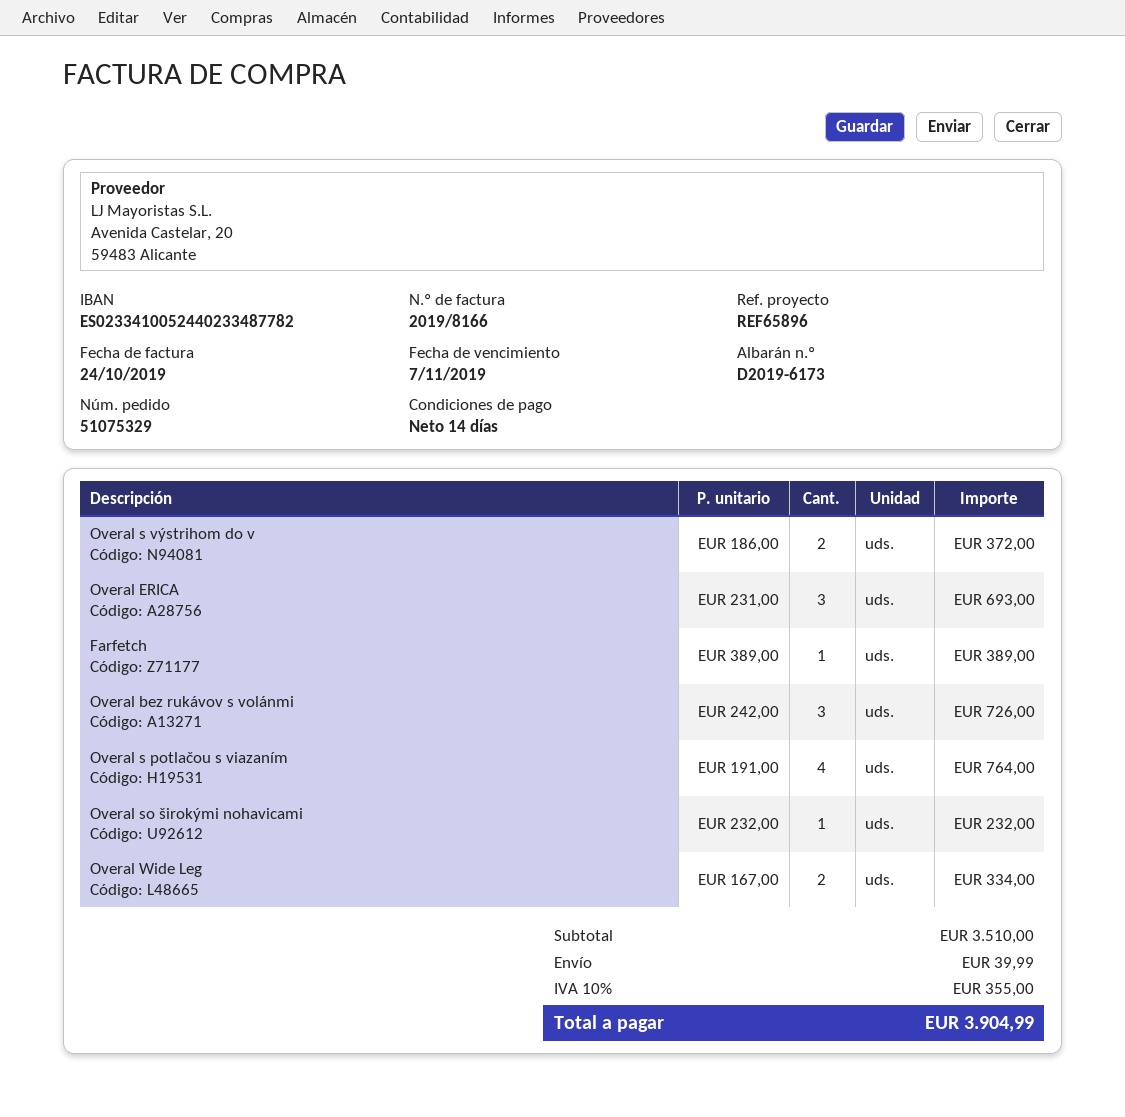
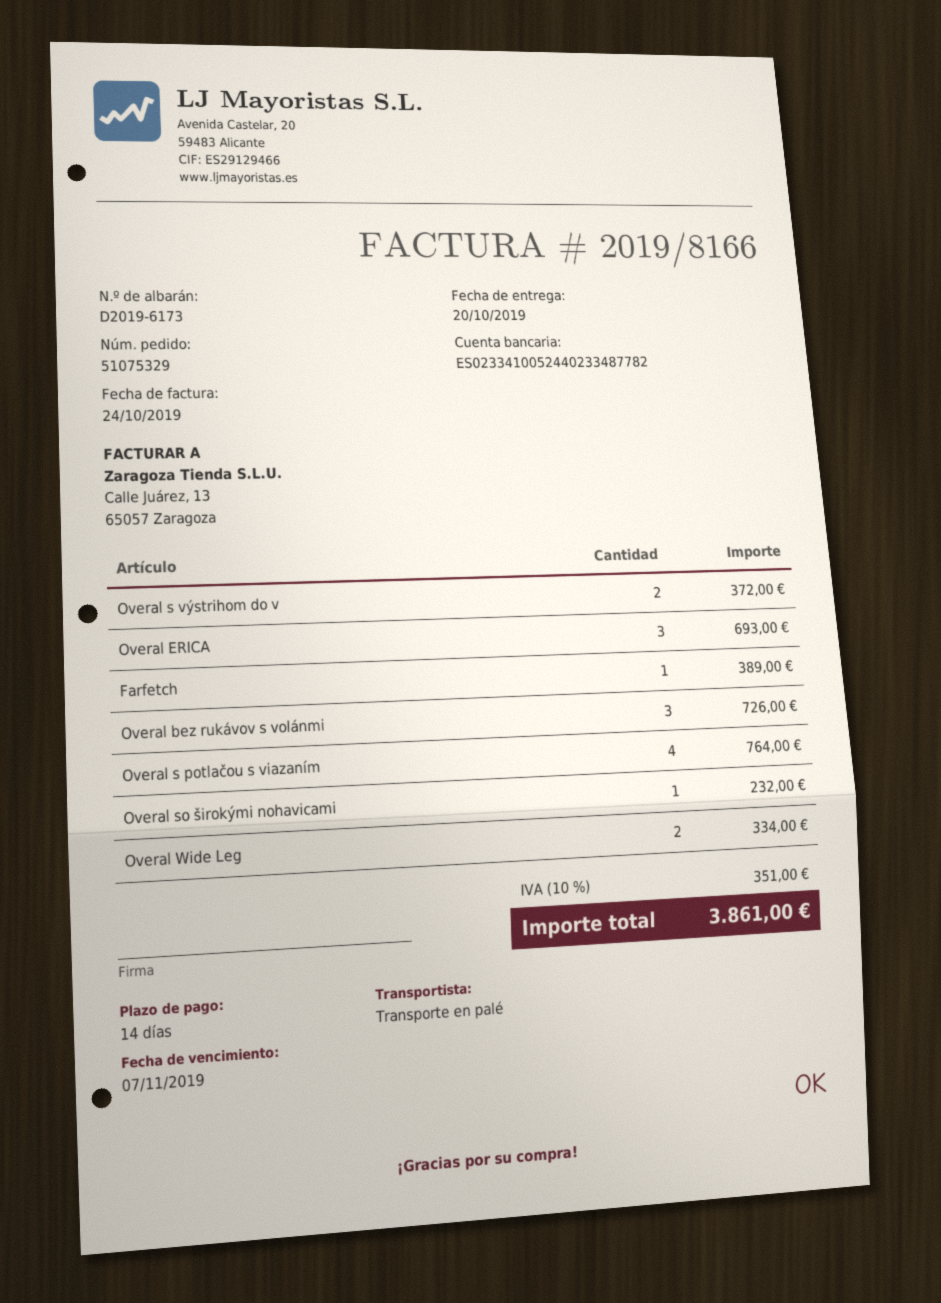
shipping: 39.99 -> none
tax: 10% = 355.00 -> 10% = 351.00
total: 3904.99 -> 3861.00

